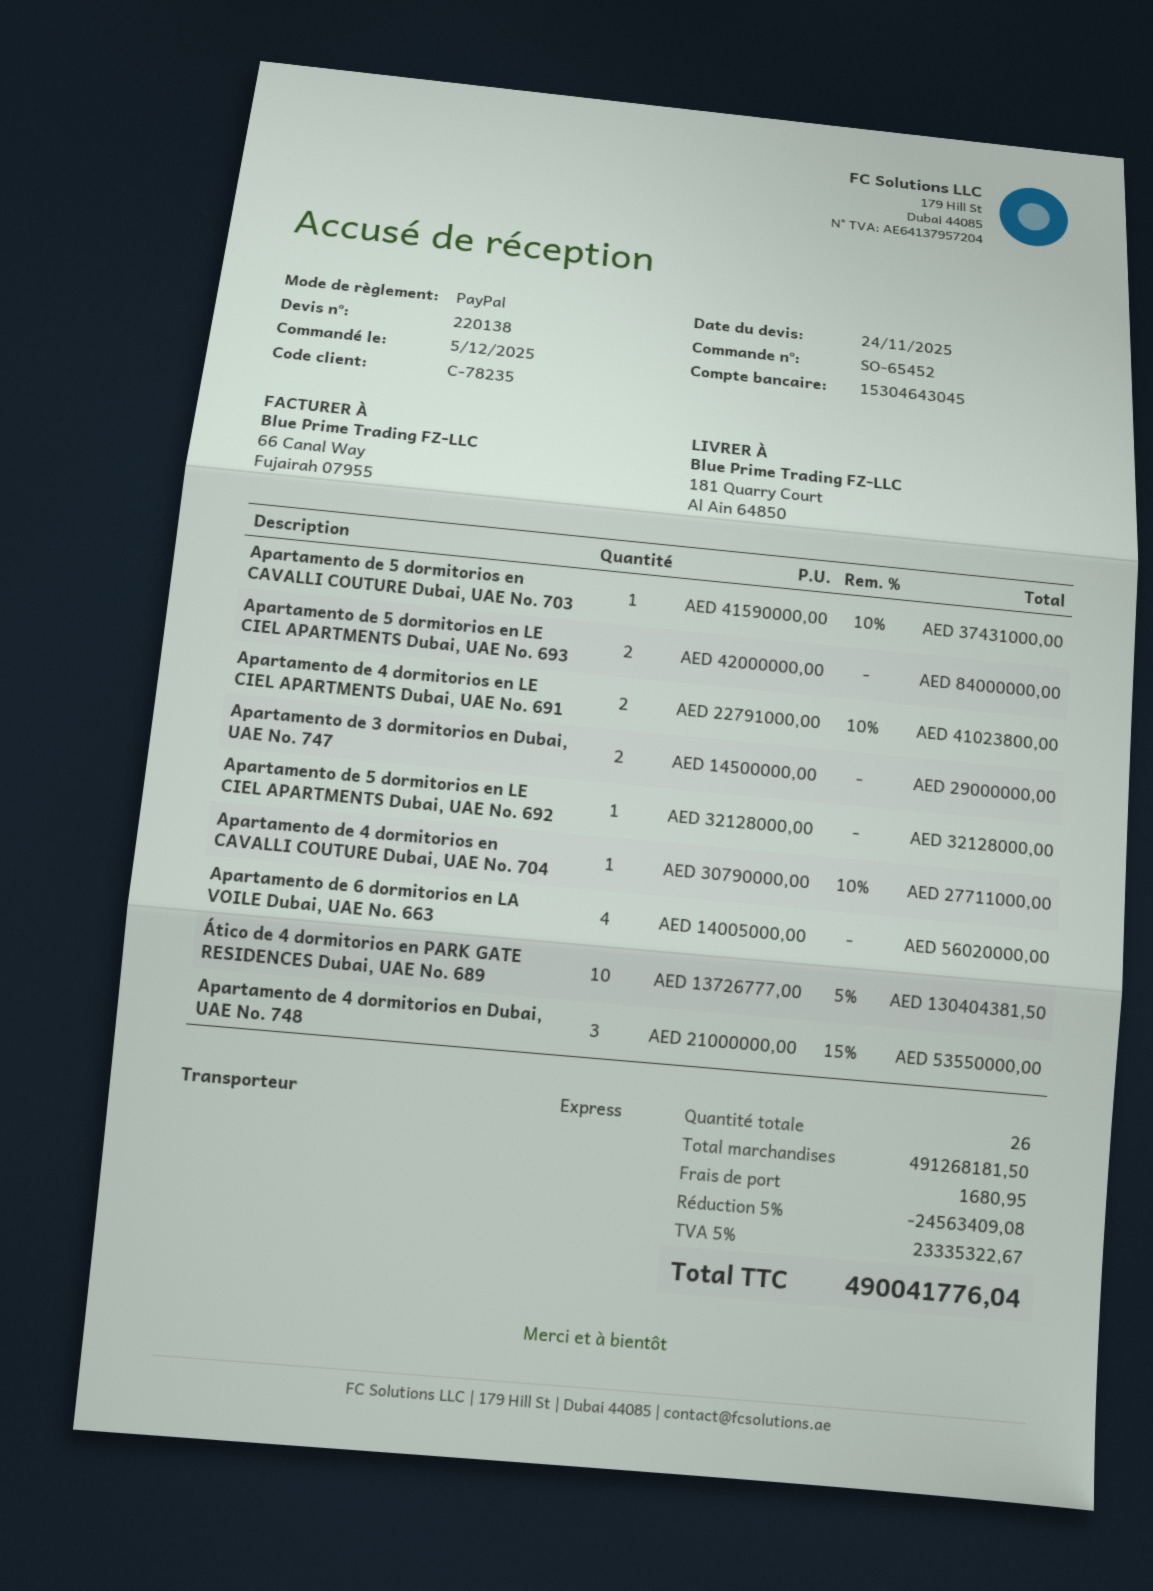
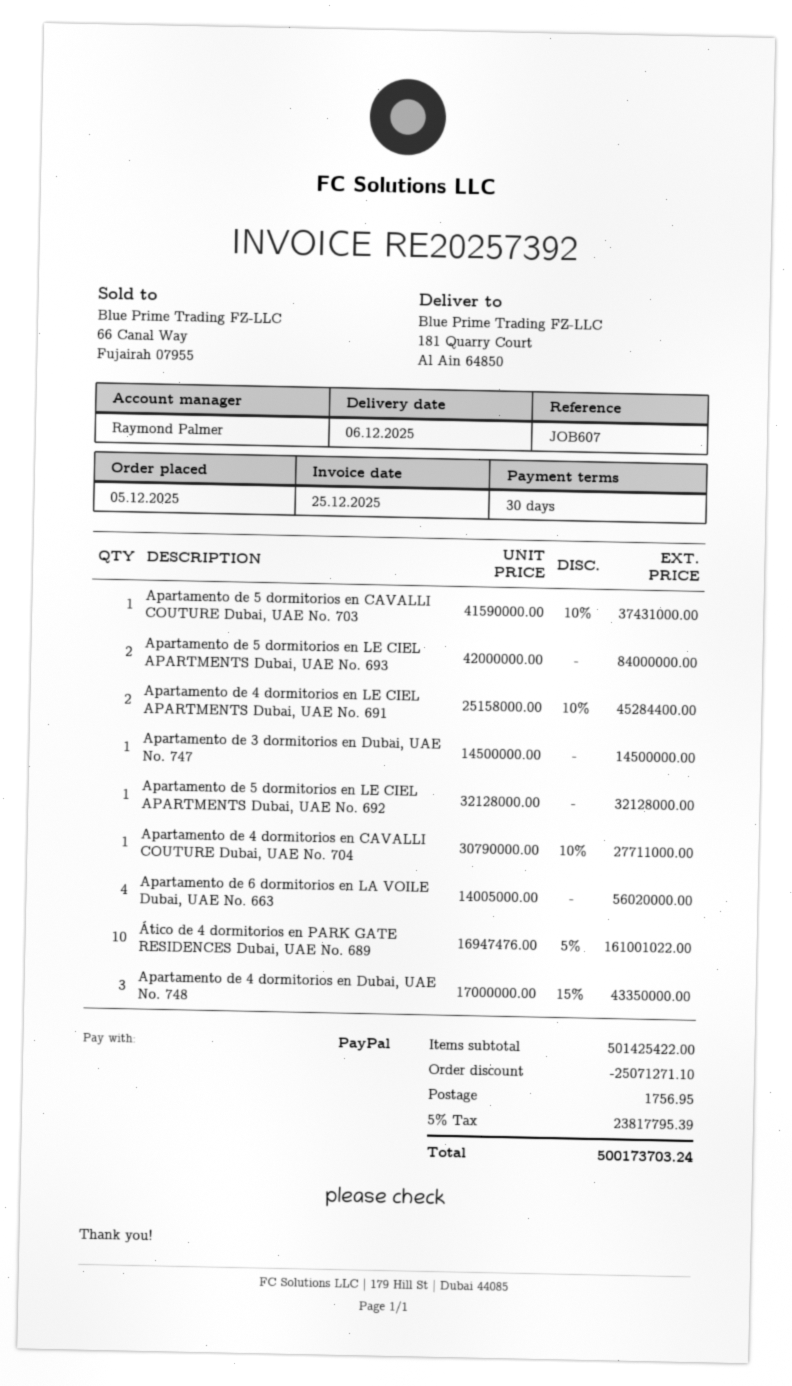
Apartamento de 4 dormitorios en LE CIEL APARTMENTS Dubai, UAE No. 691: 2 x 22791000.00 - 10% = 41023800.00 -> 2 x 25158000.00 - 10% = 45284400.00
Apartamento de 3 dormitorios en Dubai, UAE No. 747: 2 x 14500000.00 = 29000000.00 -> 1 x 14500000.00 = 14500000.00
Ático de 4 dormitorios en PARK GATE RESIDENCES Dubai, UAE No. 689: 10 x 13726777.00 - 5% = 130404381.50 -> 10 x 16947476.00 - 5% = 161001022.00
Apartamento de 4 dormitorios en Dubai, UAE No. 748: 3 x 21000000.00 - 15% = 53550000.00 -> 3 x 17000000.00 - 15% = 43350000.00
subtotal: 491268181.50 -> 501425422.00
discount: 24563409.08 -> 25071271.10
shipping: 1680.95 -> 1756.95
tax: 5% = 23335322.67 -> 5% = 23817795.39
total: 490041776.04 -> 500173703.24

